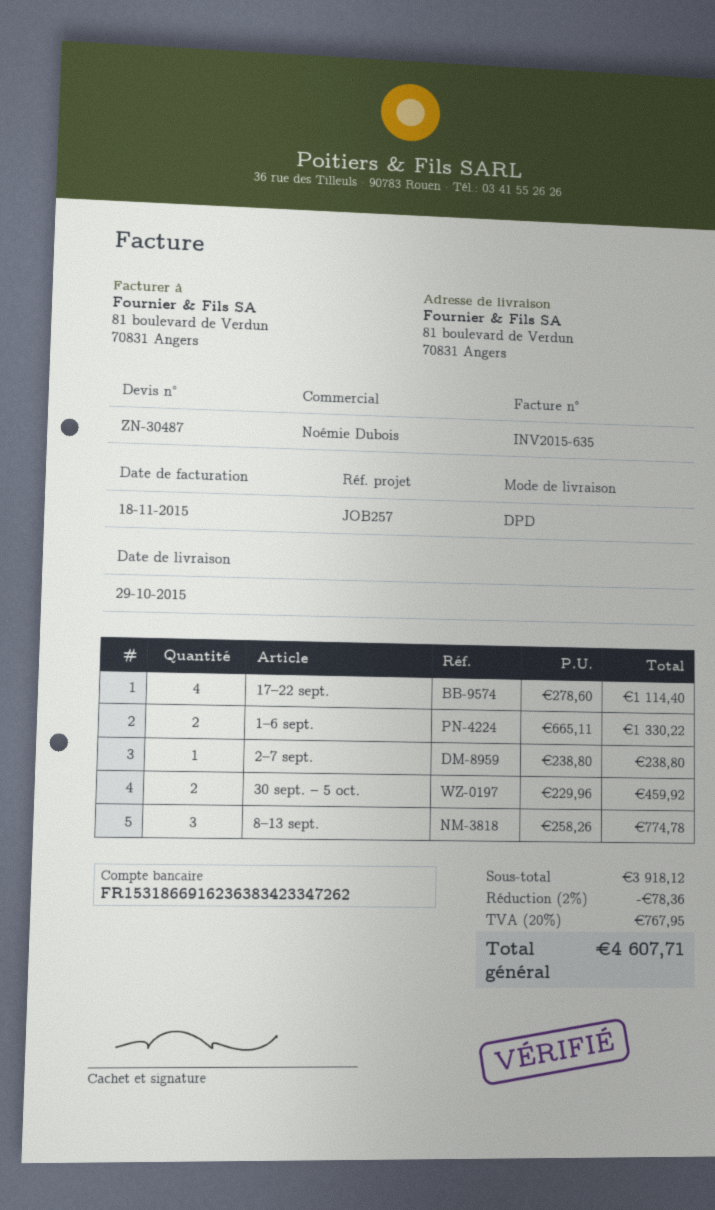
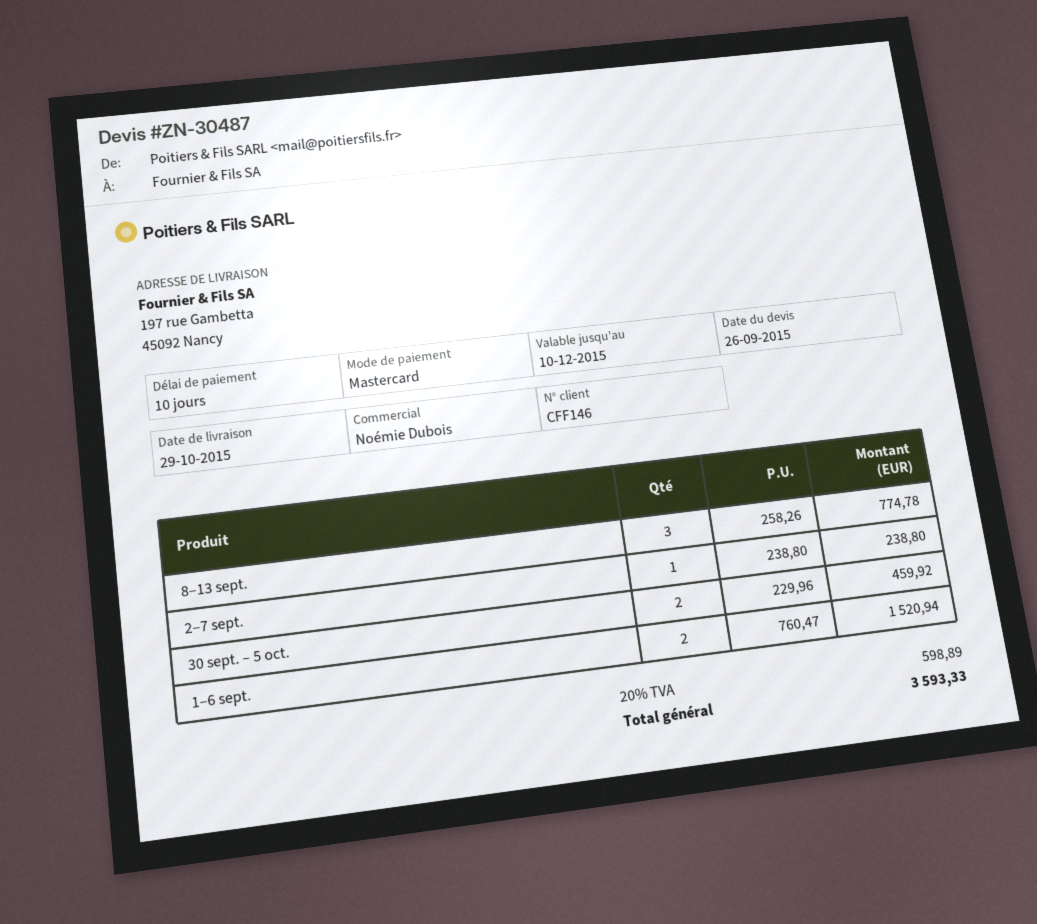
ship to: 81 boulevard de Verdun, 70831 Angers -> 197 rue Gambetta, 45092 Nancy
17–22 sept.: 4 x 278.60 = 1114.40 -> none
1–6 sept.: 2 x 665.11 = 1330.22 -> 2 x 760.47 = 1520.94
discount: 2% = 78.36 -> none
tax: 20% = 767.95 -> 20% = 598.89
total: 4607.71 -> 3593.33

